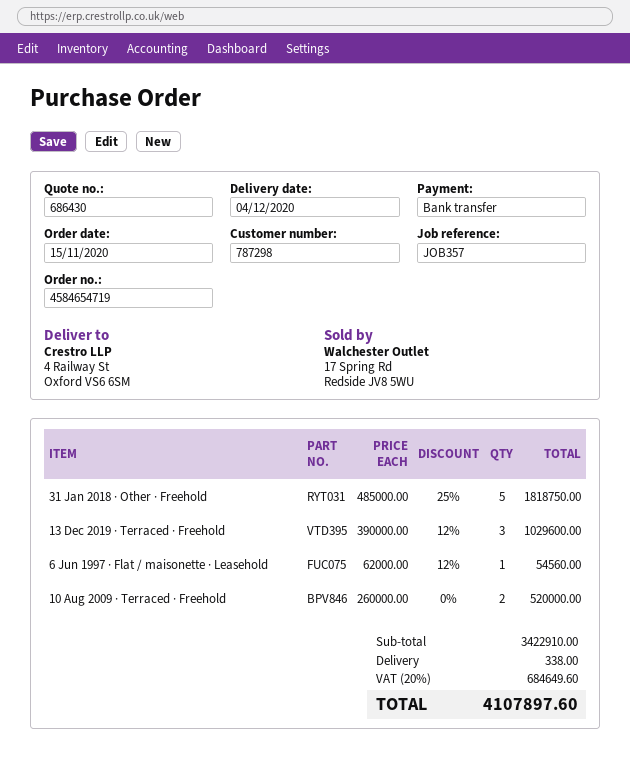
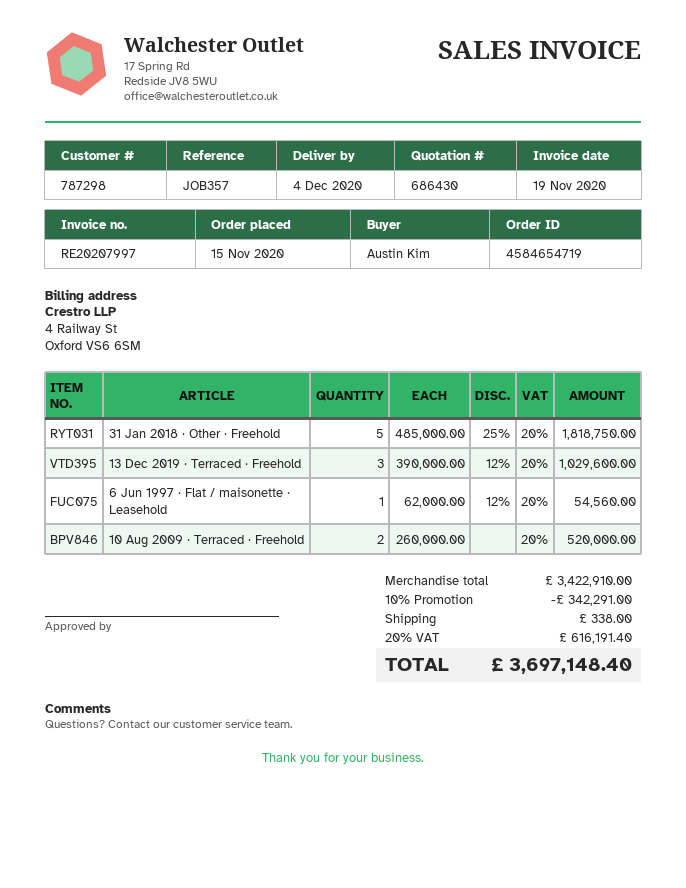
discount: none -> 10% = 342291.00
tax: 20% = 684649.60 -> 20% = 616191.40
total: 4107897.60 -> 3697148.40

